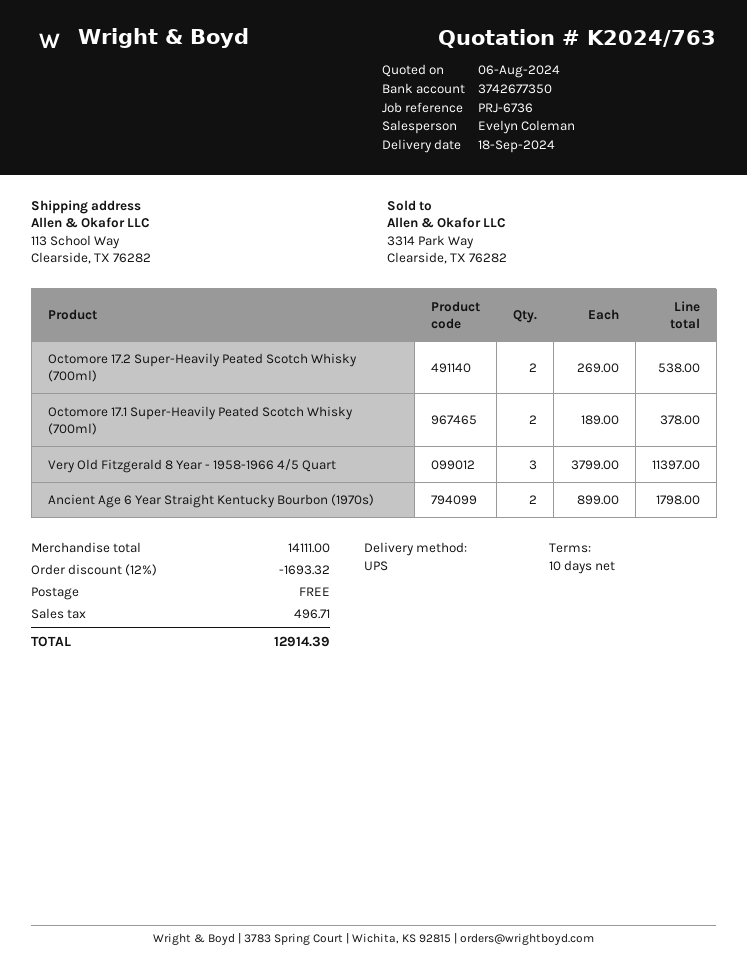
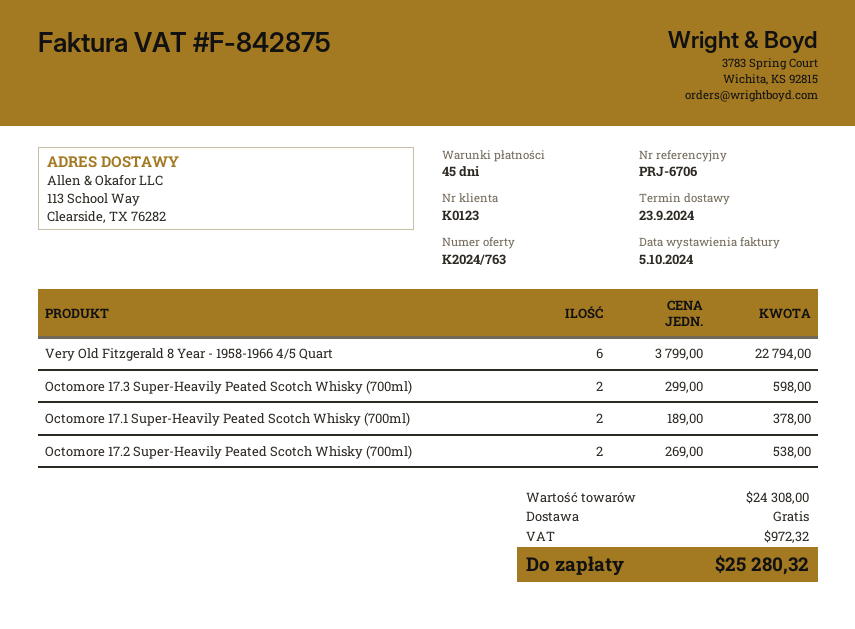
delivery date: 2024-09-18 -> 2024-09-23
payment terms: 10 days -> 45 days
reference: PRJ-6736 -> PRJ-6706
Very Old Fitzgerald 8 Year - 1958-1966 4/5 Quart: 3 x 3799.00 = 11397.00 -> 6 x 3799.00 = 22794.00
Ancient Age 6 Year Straight Kentucky Bourbon (1970s): 2 x 899.00 = 1798.00 -> none
Octomore 17.3 Super-Heavily Peated Scotch Whisky (700ml): none -> 2 x 299.00 = 598.00
subtotal: 14111.00 -> 24308.00
discount: 12% = 1693.32 -> none
tax: 496.71 -> 972.32
total: 12914.39 -> 25280.32

